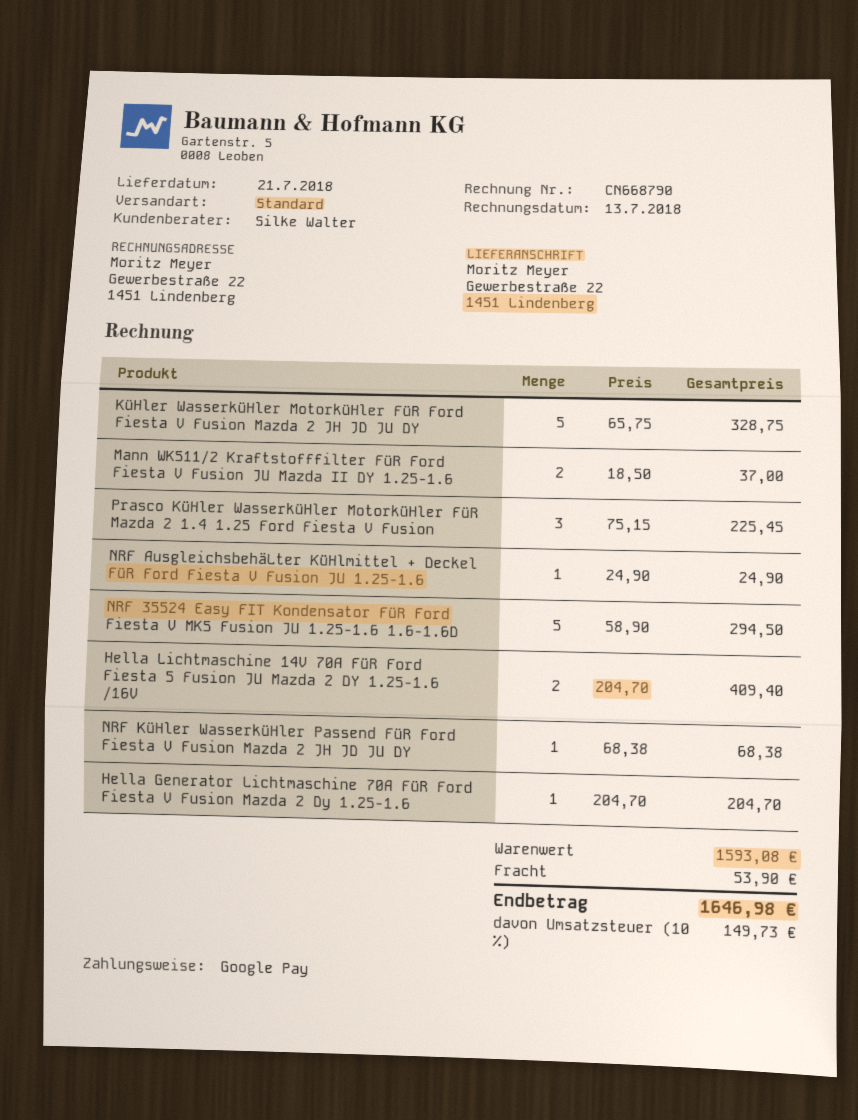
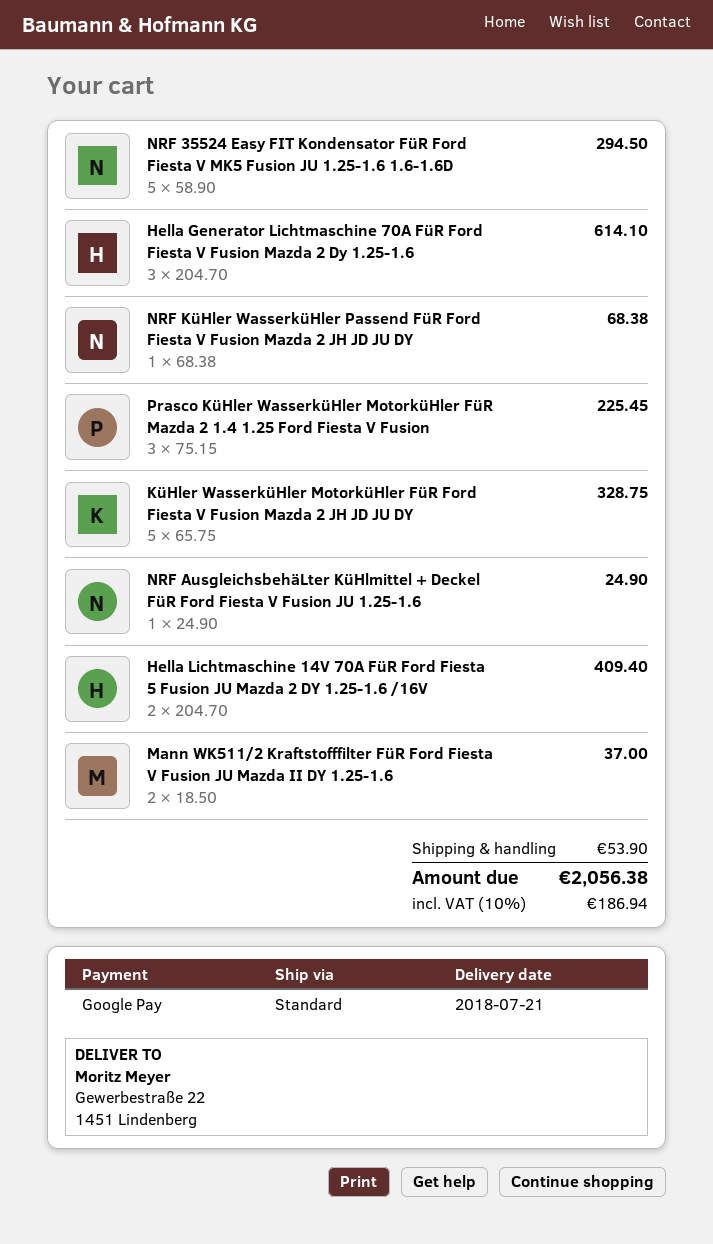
Hella Generator Lichtmaschine 70A FüR Ford Fiesta V Fusion Mazda 2 Dy 1.25-1.6: 1 x 204.70 = 204.70 -> 3 x 204.70 = 614.10
tax: 10% = 149.73 -> 10% = 186.94
total: 1646.98 -> 2056.38

